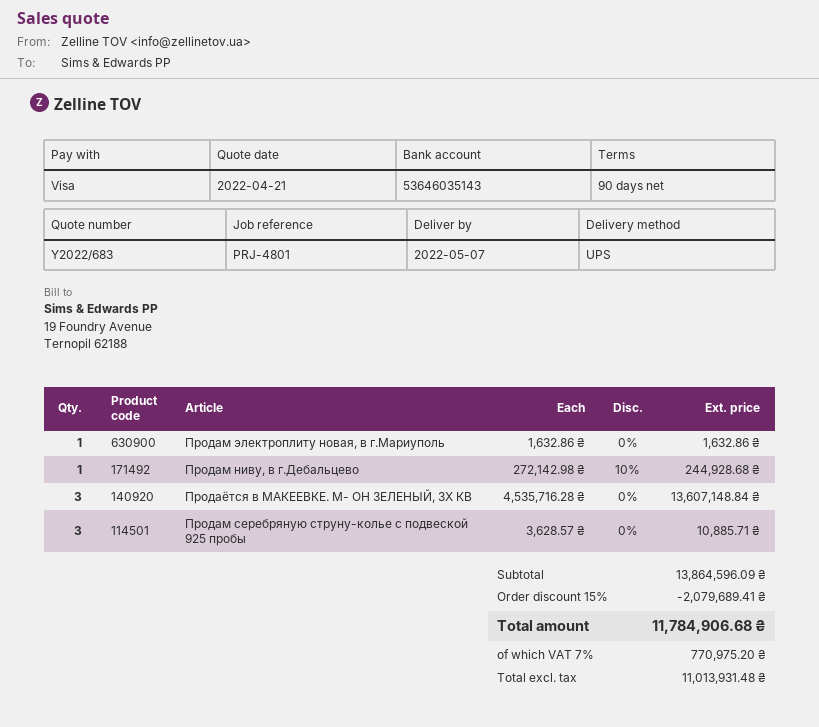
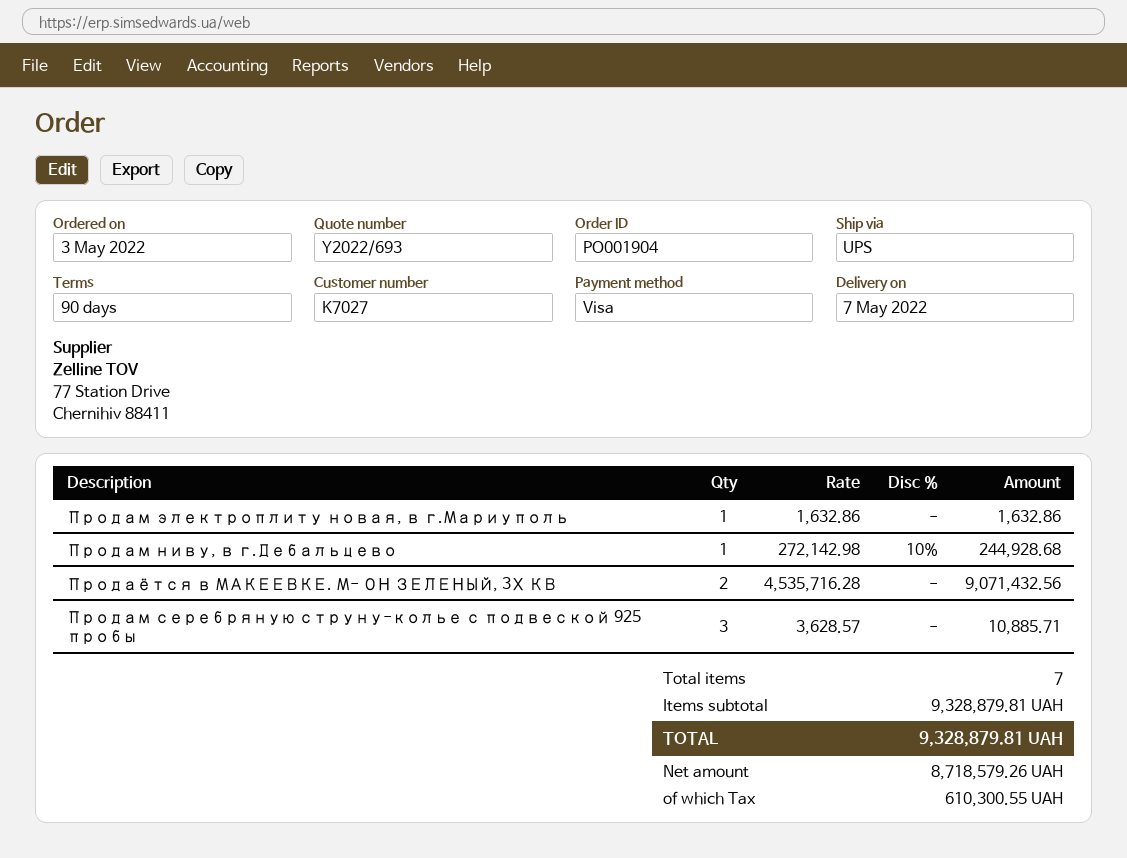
quote number: Y2022/683 -> Y2022/693
Продаётся в МАКЕЕВКЕ. М- ОН ЗЕЛЕНЫЙ, 3Х КВ: 3 x 4535716.28 = 13607148.84 -> 2 x 4535716.28 = 9071432.56
subtotal: 13864596.09 -> 9328879.81
discount: 15% = 2079689.41 -> none
net: 11013931.48 -> 8718579.26
tax: 770975.20 -> 610300.55
total: 11784906.68 -> 9328879.81

